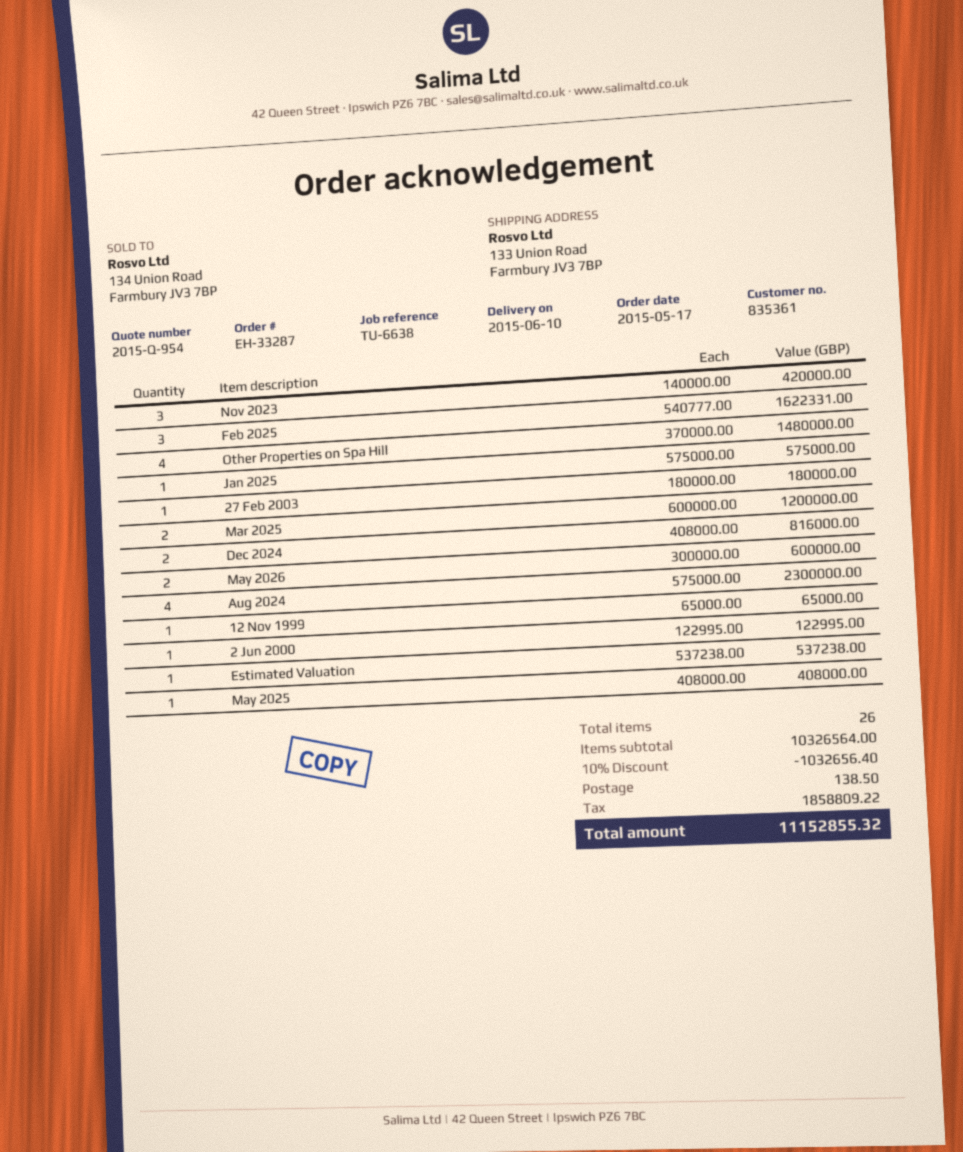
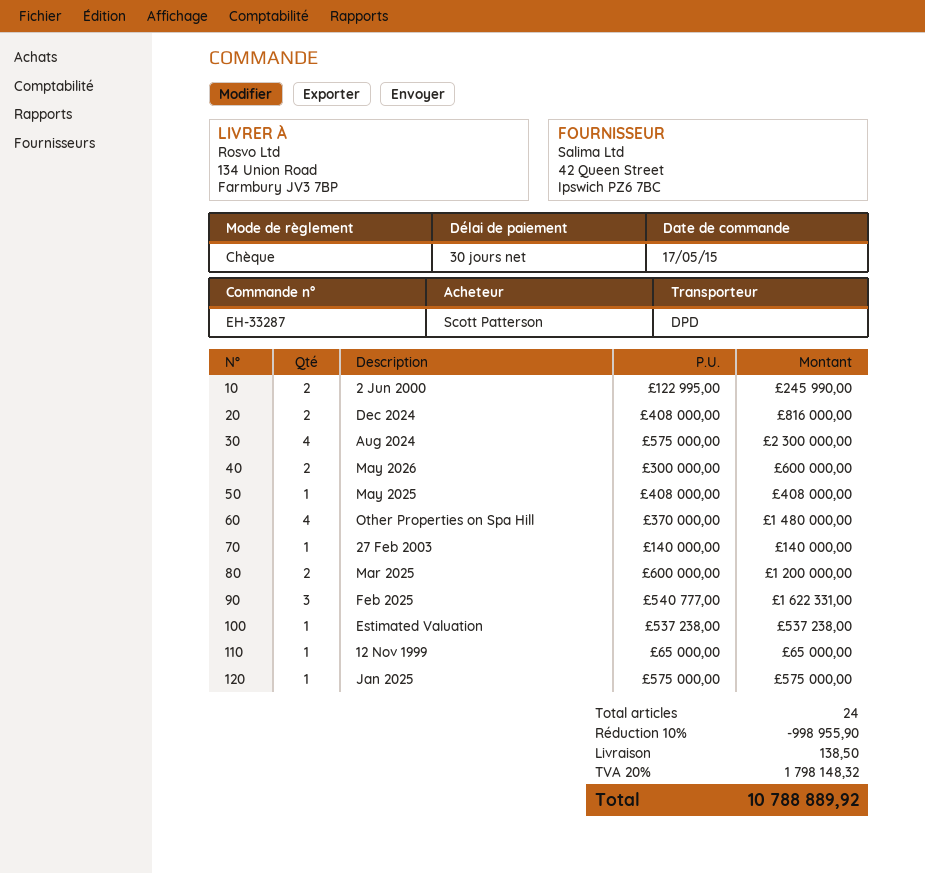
ship to: 133 Union Road, Farmbury JV3 7BP -> 134 Union Road, Farmbury JV3 7BP
Nov 2023: 3 x 140000.00 = 420000.00 -> none
27 Feb 2003: 1 x 180000.00 = 180000.00 -> 1 x 140000.00 = 140000.00
2 Jun 2000: 1 x 122995.00 = 122995.00 -> 2 x 122995.00 = 245990.00
total quantity: 26 -> 24
discount: 10% = 1032656.40 -> 10% = 998955.90
tax: 1858809.22 -> 1798148.32
total: 11152855.32 -> 10788889.92

